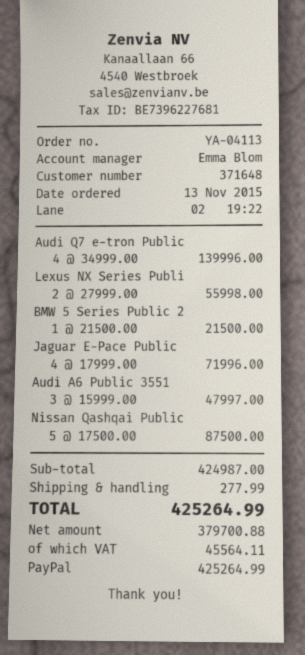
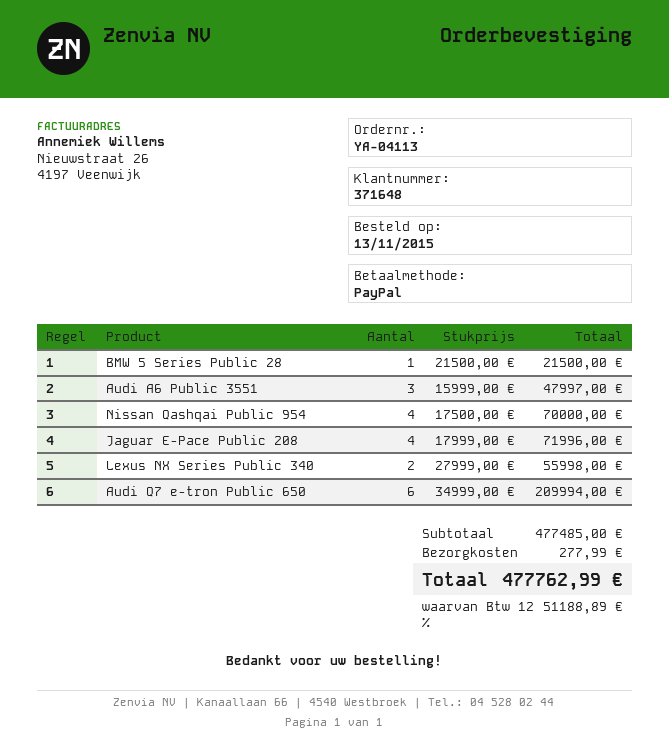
Audi Q7 e-tron Public: 4 x 34999.00 = 139996.00 -> 6 x 34999.00 = 209994.00
Nissan Qashqai Public: 5 x 17500.00 = 87500.00 -> 4 x 17500.00 = 70000.00
subtotal: 424987.00 -> 477485.00
tax: 45564.11 -> 51188.89
total: 425264.99 -> 477762.99

